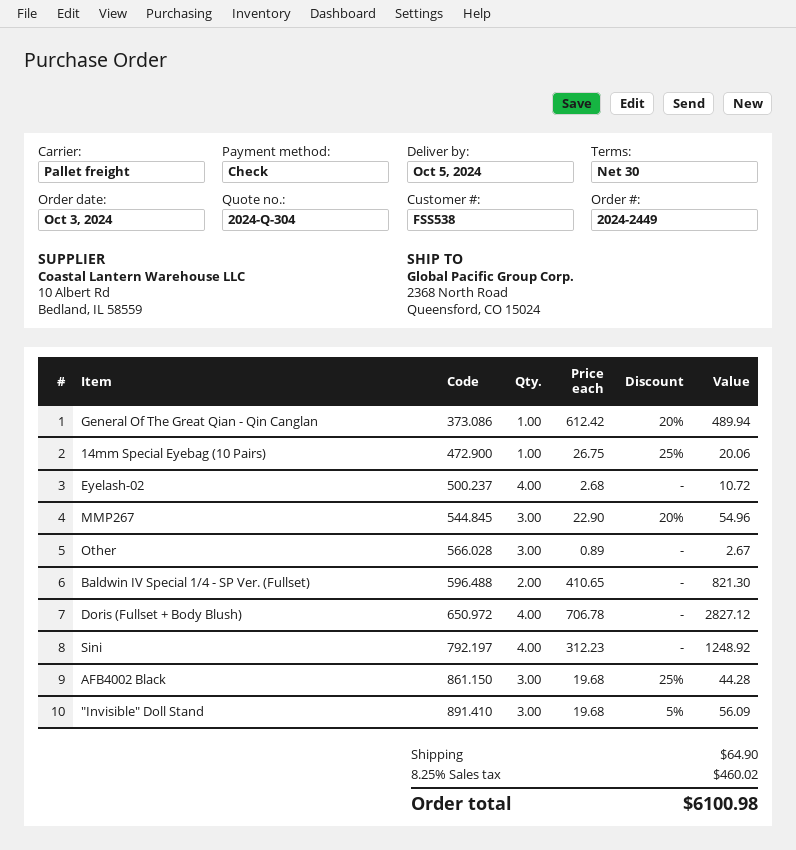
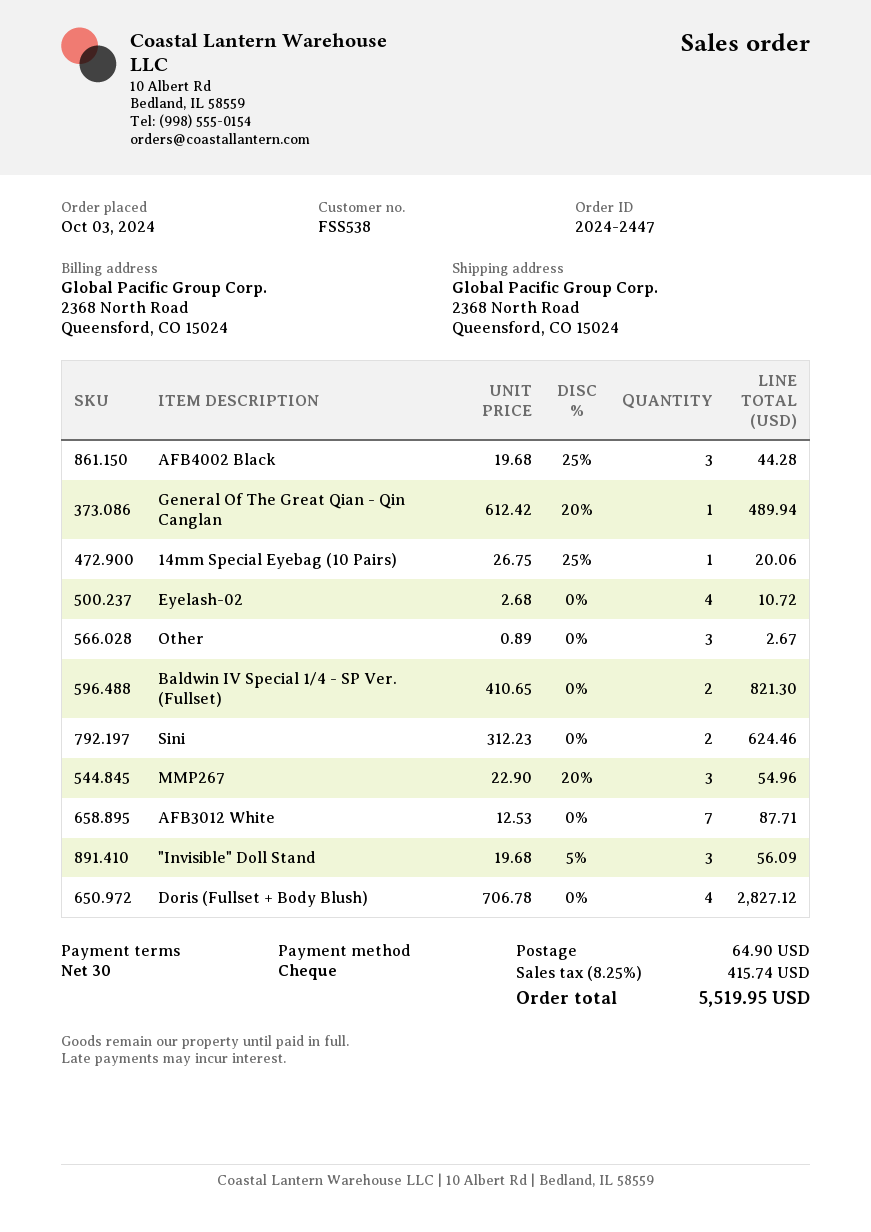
order number: 2024-2449 -> 2024-2447
Sini: 4 x 312.23 = 1248.92 -> 2 x 312.23 = 624.46
AFB3012 White: none -> 7 x 12.53 = 87.71
tax: 8.25% = 460.02 -> 8.25% = 415.74
total: 6100.98 -> 5519.95

